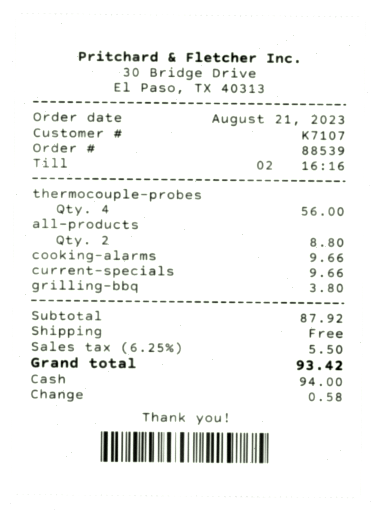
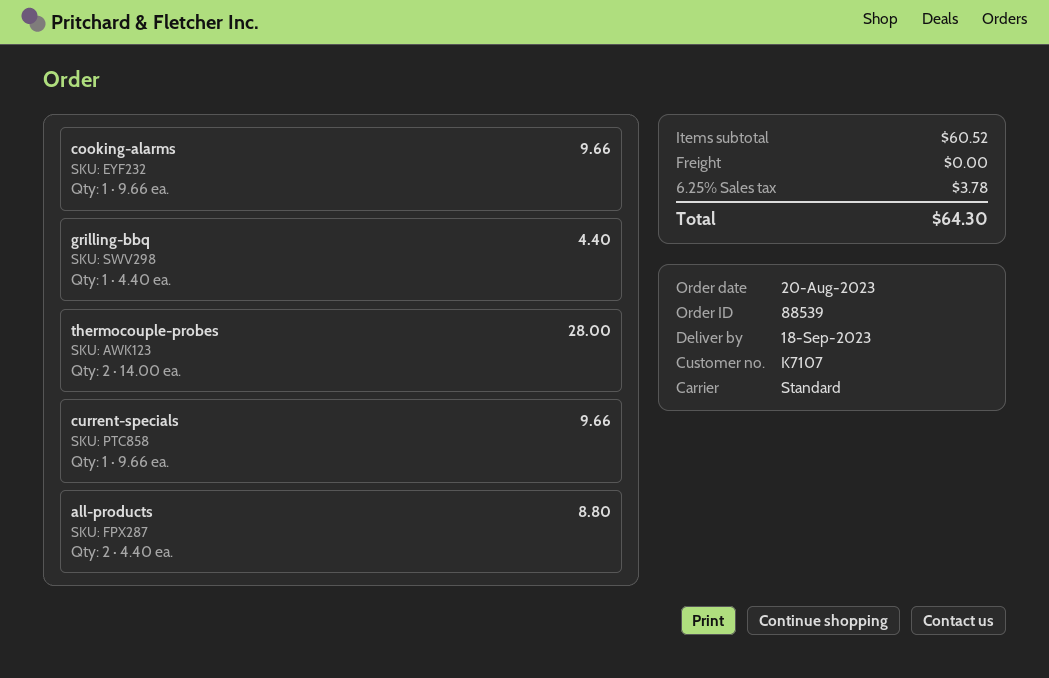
order date: 2023-08-21 -> 2023-08-20
thermocouple-probes: 4 for 56.00 -> 2 for 28.00
grilling-bbq: 1 for 3.80 -> 1 for 4.40
subtotal: 87.92 -> 60.52
tax: 6.25% = 5.50 -> 6.25% = 3.78
total: 93.42 -> 64.30

